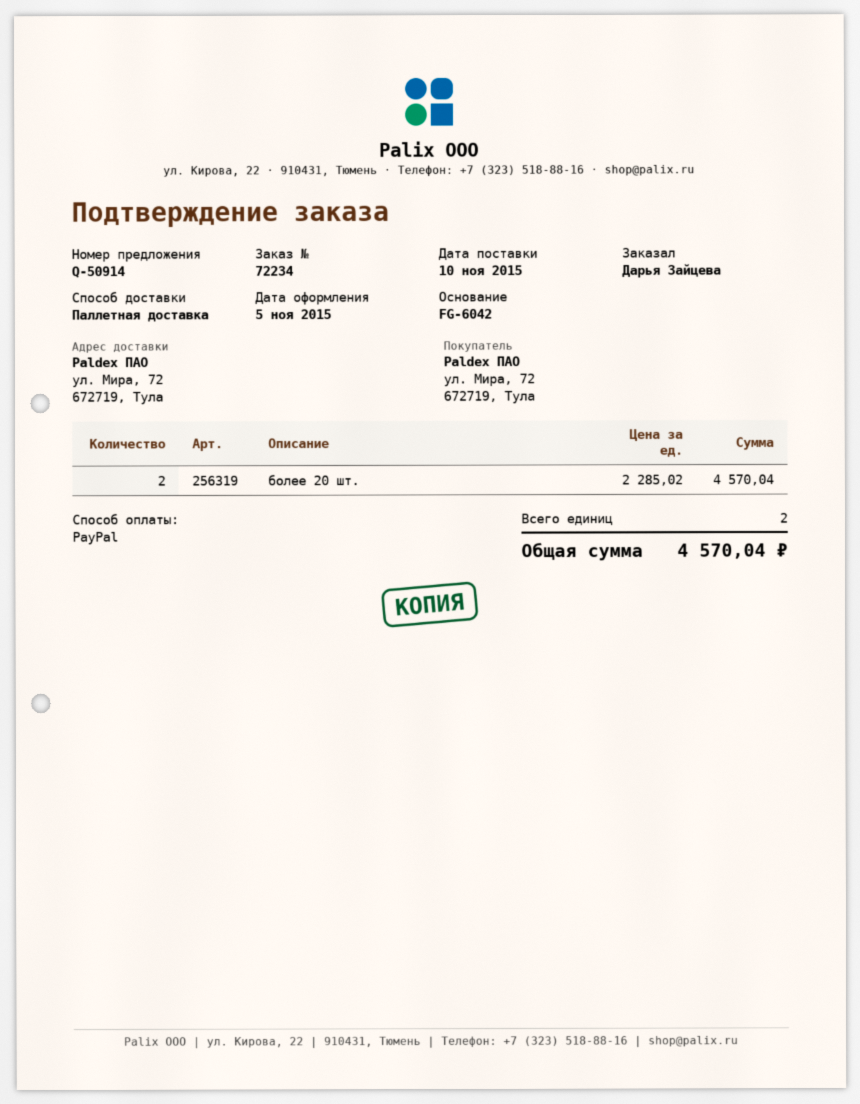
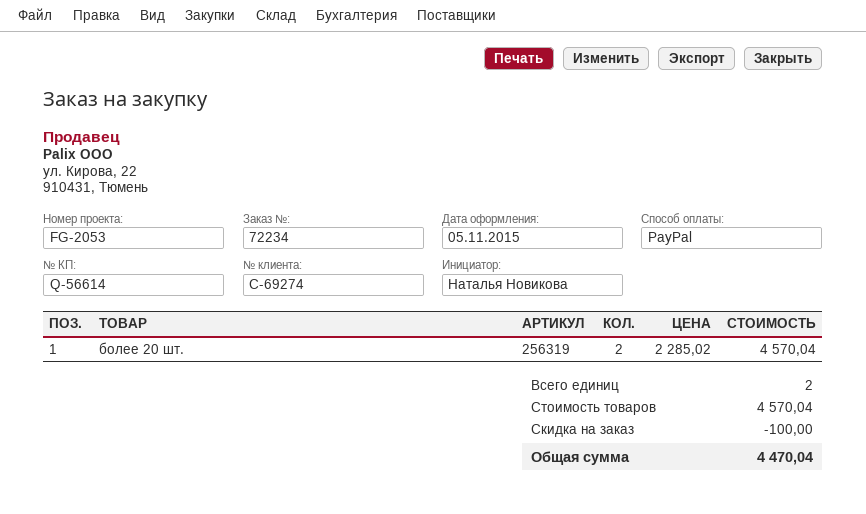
quote number: Q-50914 -> Q-56614
reference: FG-6042 -> FG-2053
ordered by: Дарья Зайцева -> Наталья Новикова
discount: none -> 100.00
total: 4570.04 -> 4470.04

